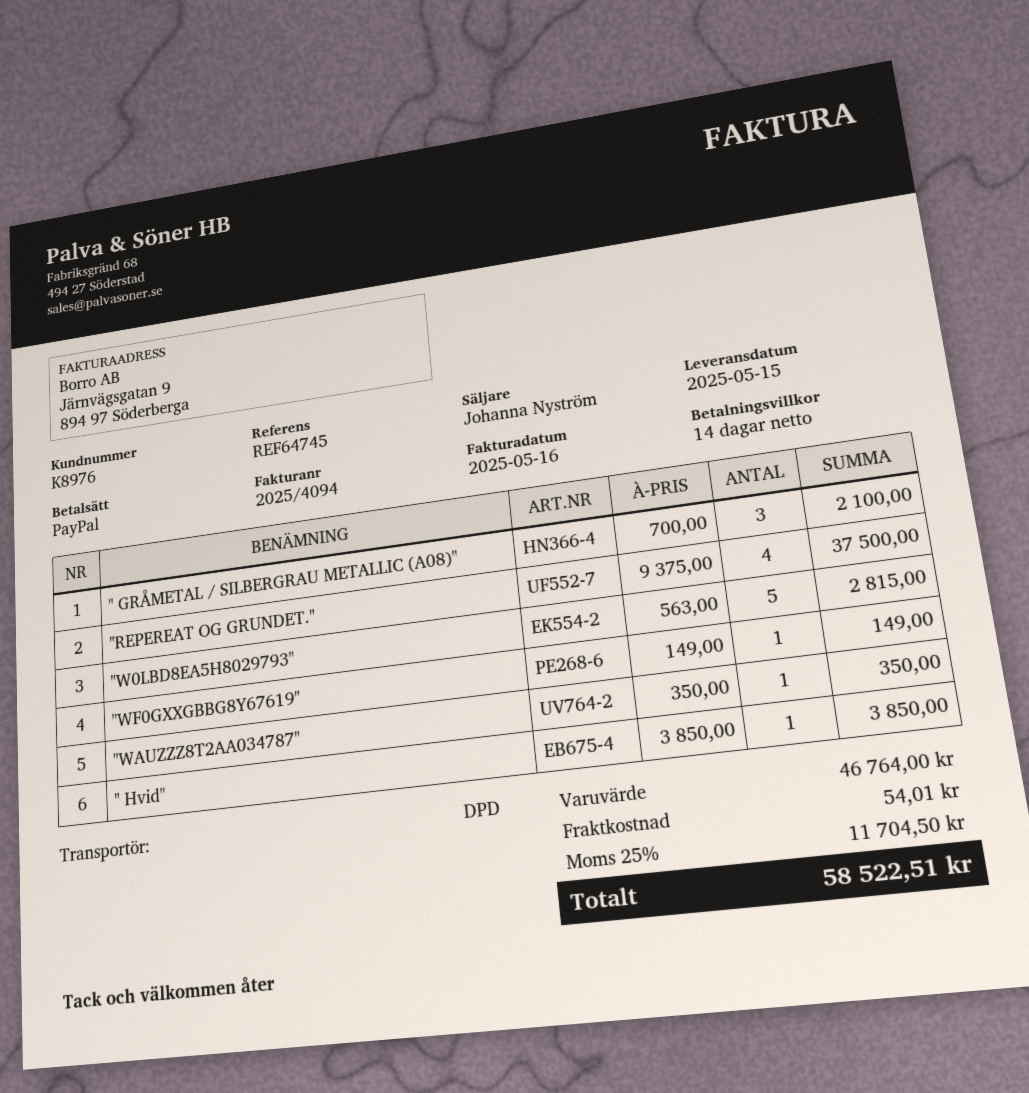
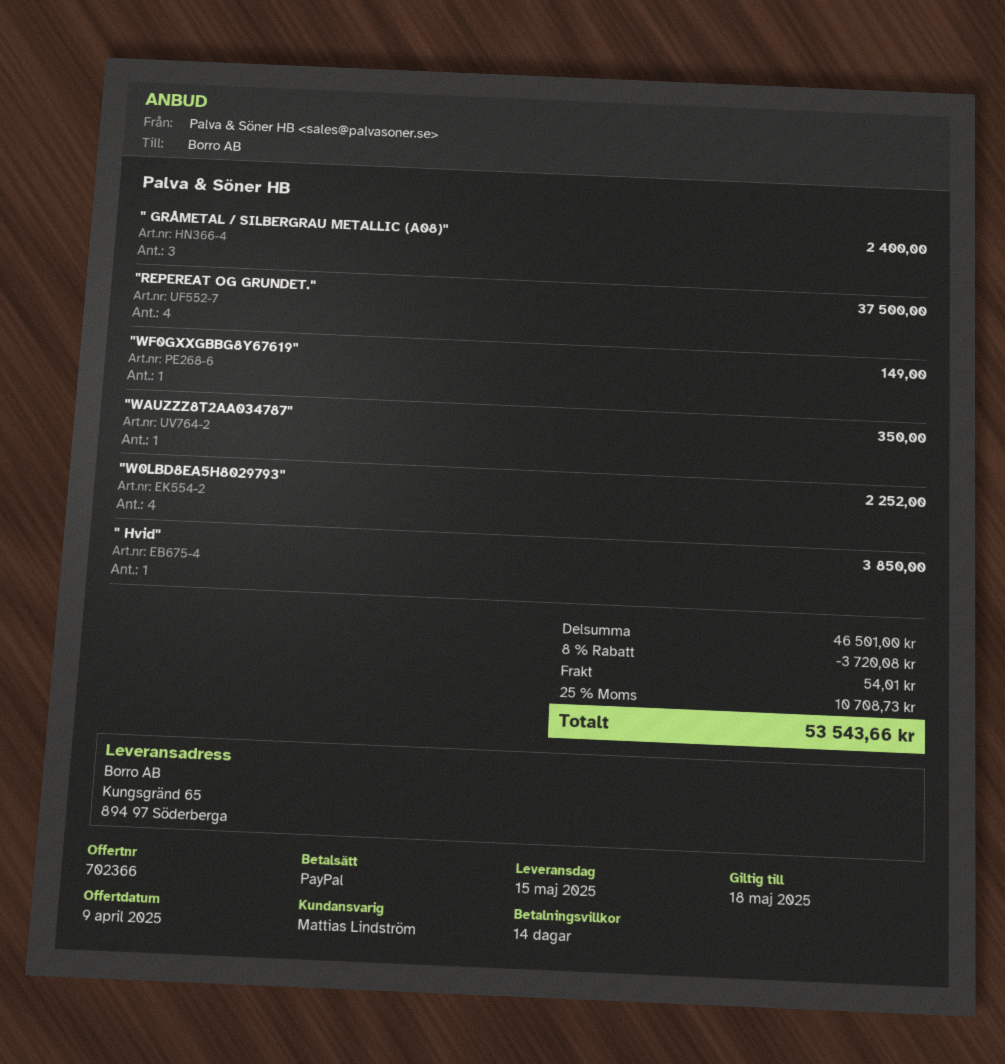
sales rep: Johanna Nyström -> Mattias Lindström
" GRÅMETAL / SILBERGRAU METALLIC (A08)": 3 for 2100.00 -> 3 for 2400.00
"W0LBD8EA5H8029793": 5 for 2815.00 -> 4 for 2252.00
subtotal: 46764.00 -> 46501.00
discount: none -> 8% = 3720.08
tax: 25% = 11704.50 -> 25% = 10708.73
total: 58522.51 -> 53543.66

